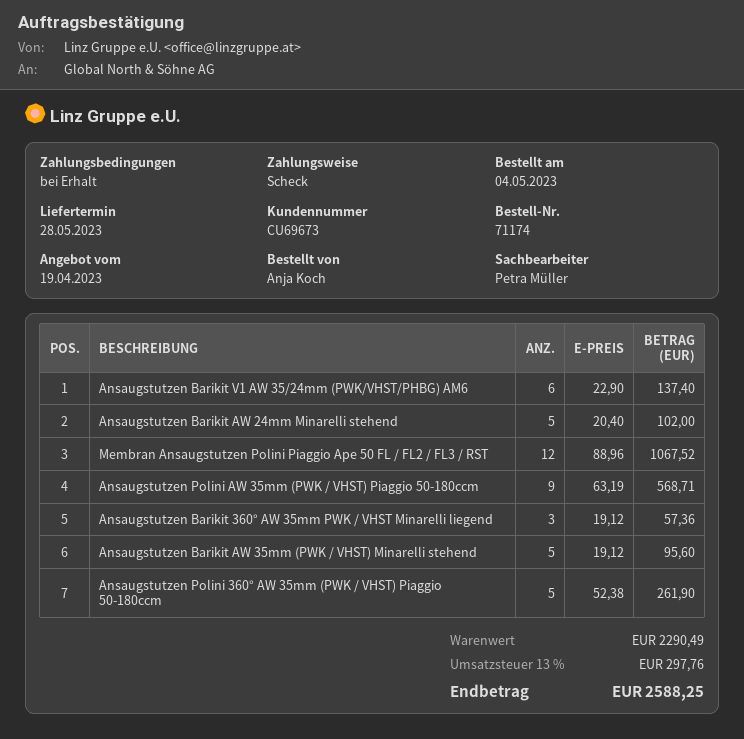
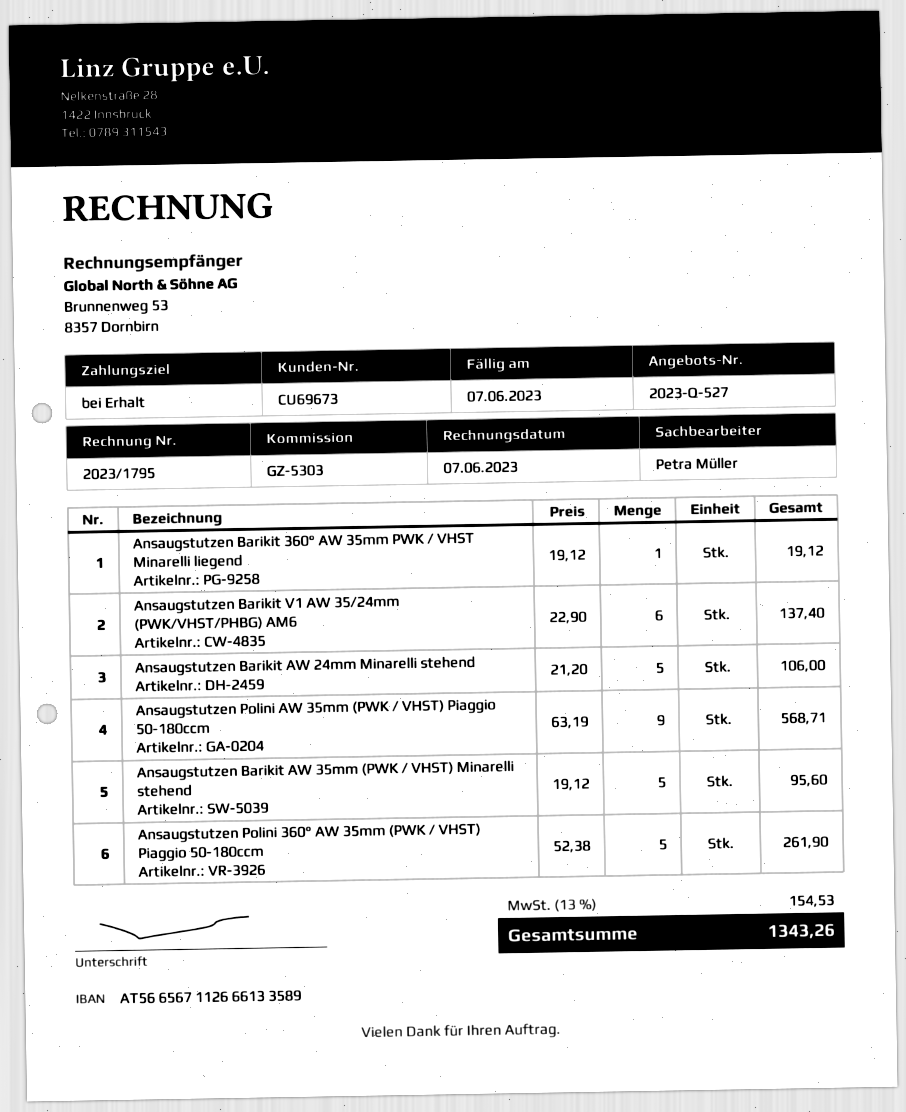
Ansaugstutzen Barikit AW 24mm Minarelli stehend: 5 x 20.40 = 102.00 -> 5 x 21.20 = 106.00
Membran Ansaugstutzen Polini Piaggio Ape 50 FL / FL2 / FL3 / RST: 12 x 88.96 = 1067.52 -> none
Ansaugstutzen Barikit 360° AW 35mm PWK / VHST Minarelli liegend: 3 x 19.12 = 57.36 -> 1 x 19.12 = 19.12
tax: 13% = 297.76 -> 13% = 154.53
total: 2588.25 -> 1343.26

